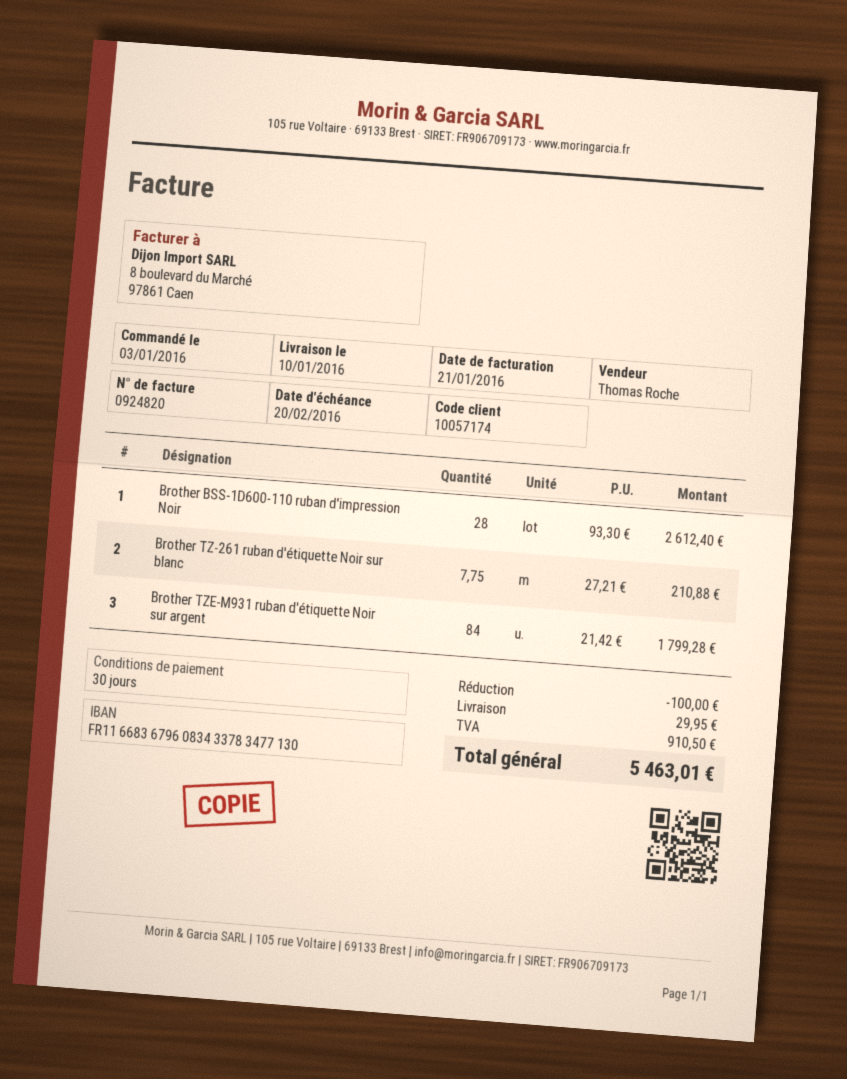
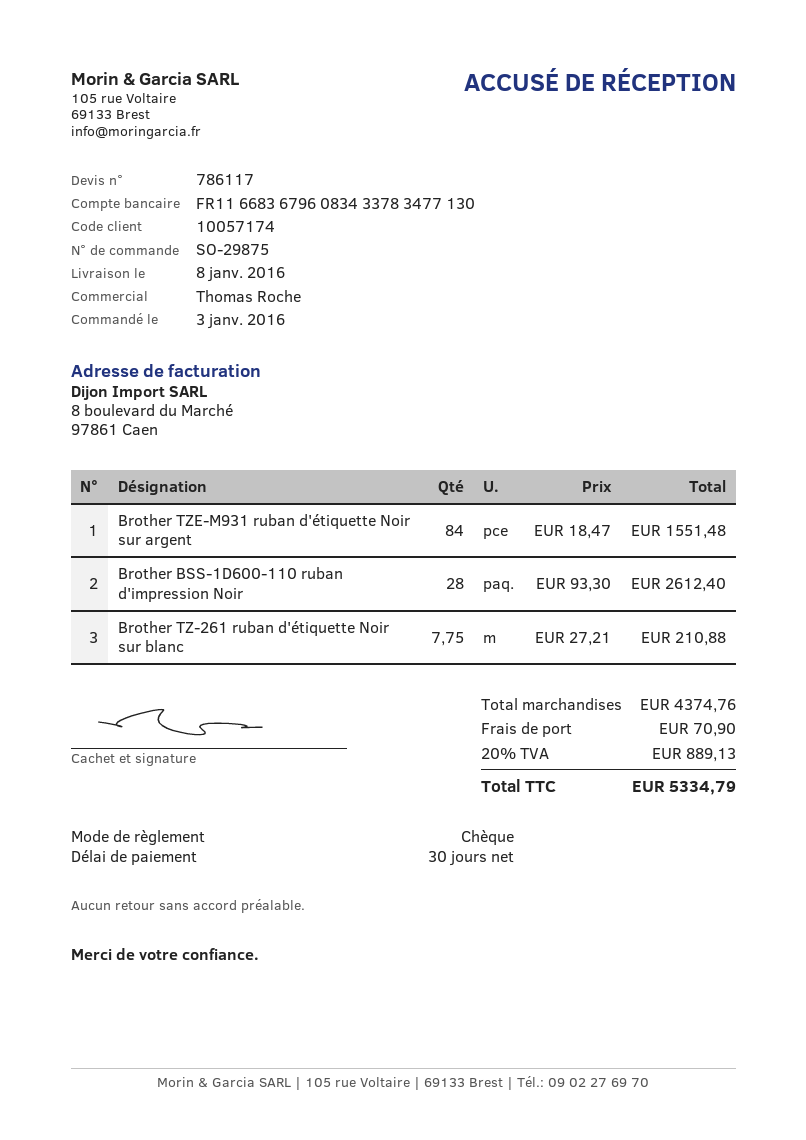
delivery date: 2016-01-10 -> 2016-01-08
Brother TZE-M931 ruban d'étiquette Noir sur argent: 84 x 21.42 = 1799.28 -> 84 x 18.47 = 1551.48
discount: 100.00 -> none
shipping: 29.95 -> 70.90
tax: 910.50 -> 889.13
total: 5463.01 -> 5334.79

